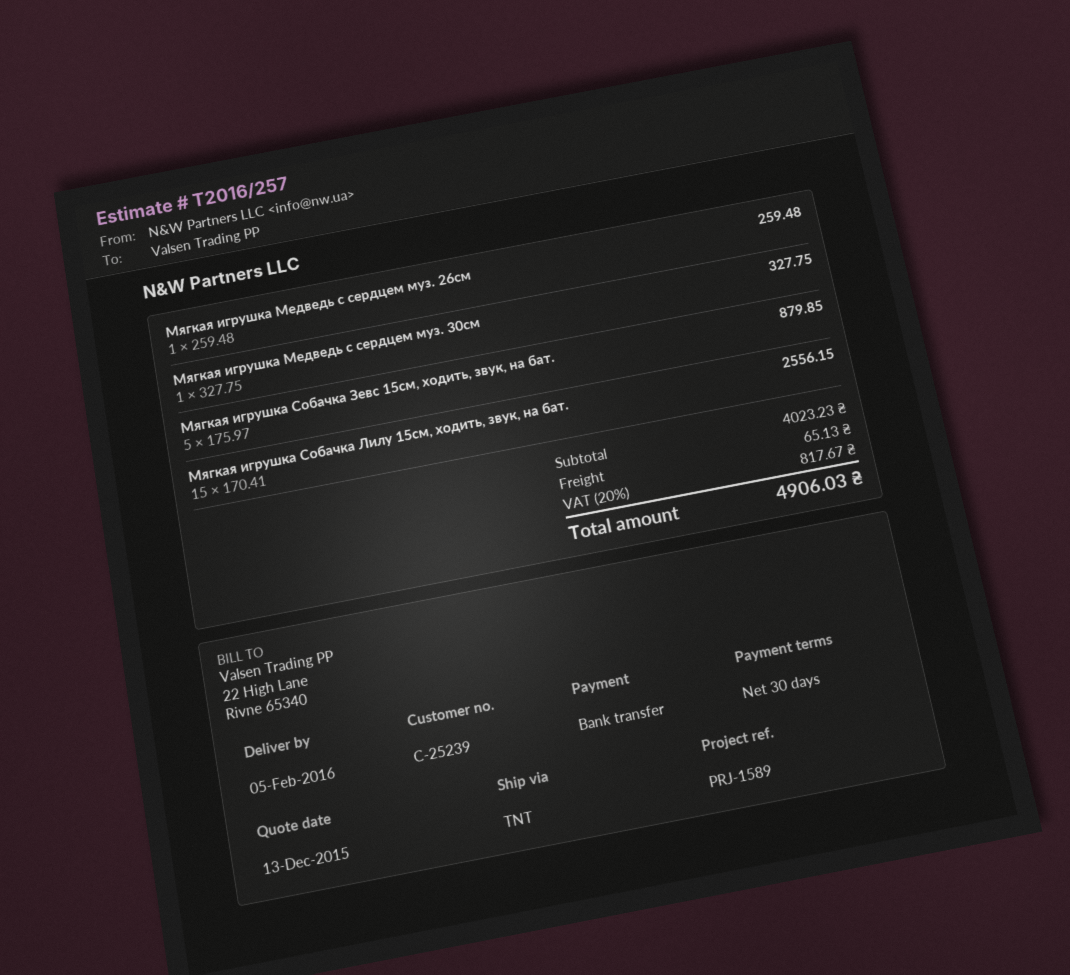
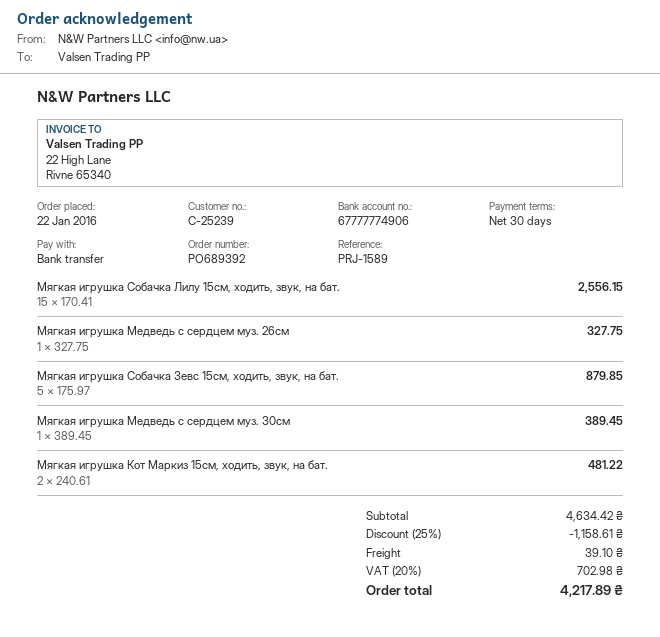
Мягкая игрушка Медведь с сердцем муз. 26см: 1 x 259.48 = 259.48 -> 1 x 327.75 = 327.75
Мягкая игрушка Медведь с сердцем муз. 30см: 1 x 327.75 = 327.75 -> 1 x 389.45 = 389.45
Мягкая игрушка Кот Маркиз 15см, ходить, звук, на бат.: none -> 2 x 240.61 = 481.22
subtotal: 4023.23 -> 4634.42
discount: none -> 25% = 1158.61
shipping: 65.13 -> 39.10
tax: 20% = 817.67 -> 20% = 702.98
total: 4906.03 -> 4217.89

